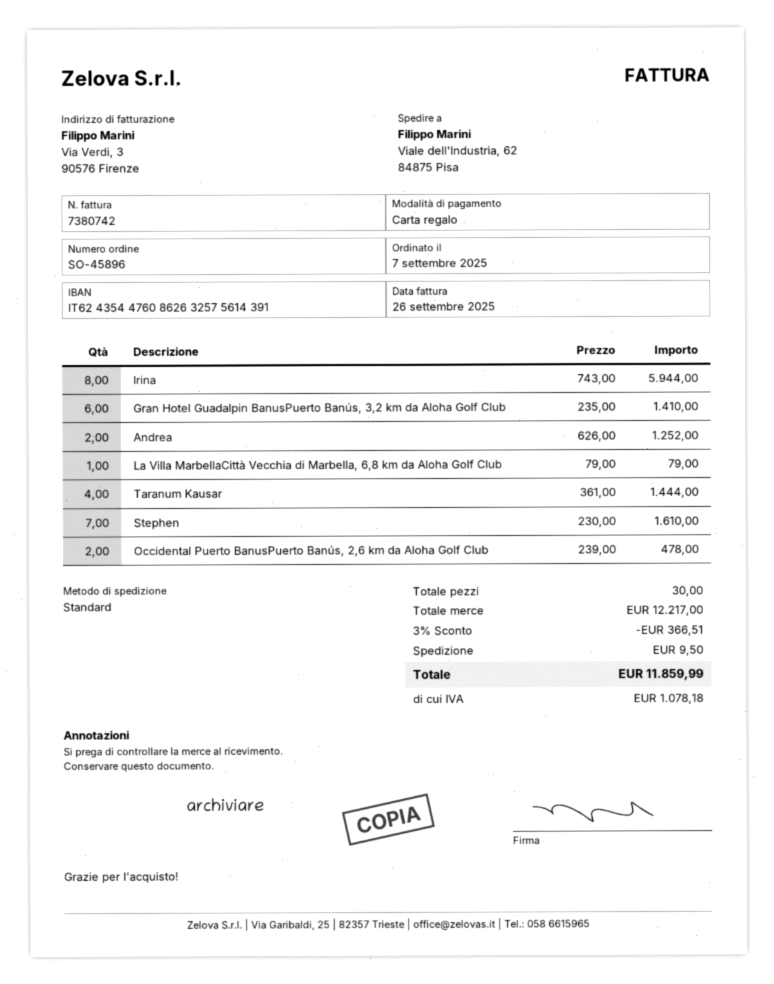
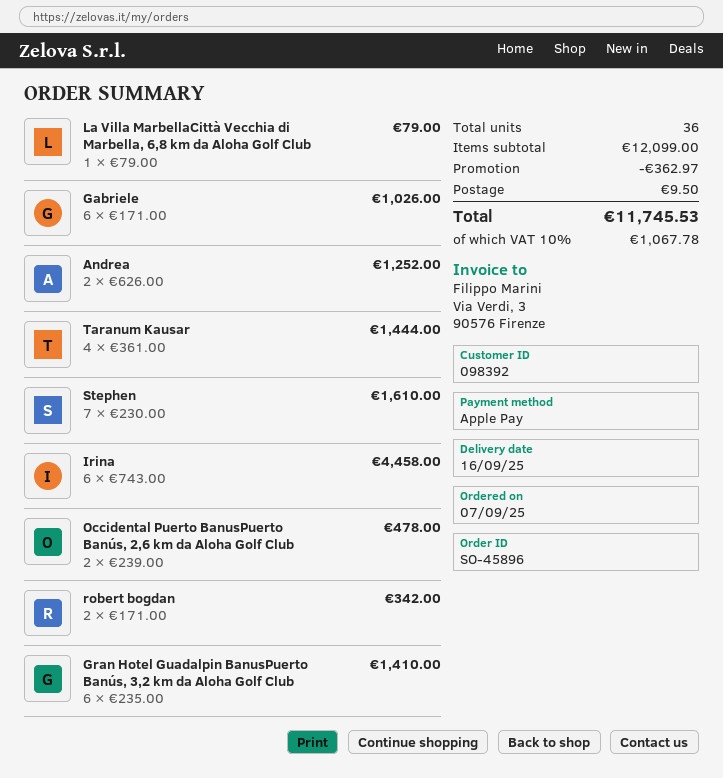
payment method: gift card -> Apple Pay
Irina: 8 x 743.00 = 5944.00 -> 6 x 743.00 = 4458.00
Gabriele: none -> 6 x 171.00 = 1026.00
robert bogdan: none -> 2 x 171.00 = 342.00
total quantity: 30 -> 36
subtotal: 12217.00 -> 12099.00
discount: 366.51 -> 362.97
tax: 1078.18 -> 1067.78
total: 11859.99 -> 11745.53

